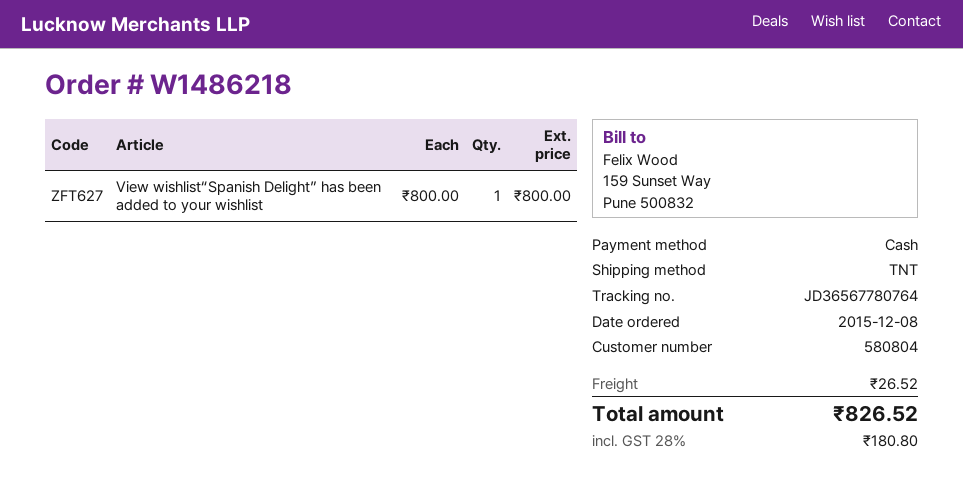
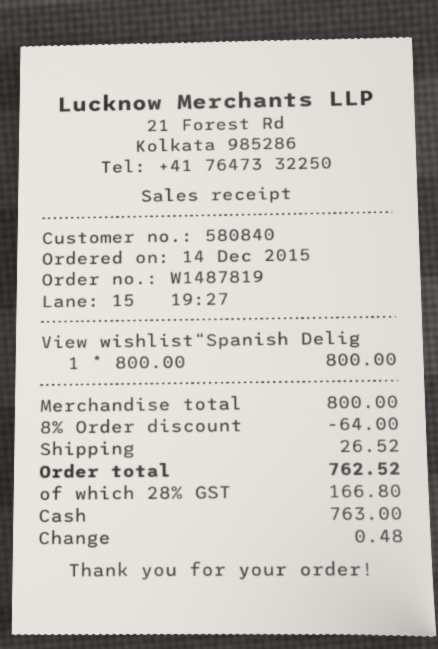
order number: W1486218 -> W1487819
order date: 2015-12-08 -> 2015-12-14
customer number: 580804 -> 580840
discount: none -> 8% = 64.00
tax: 28% = 180.80 -> 28% = 166.80
total: 826.52 -> 762.52

